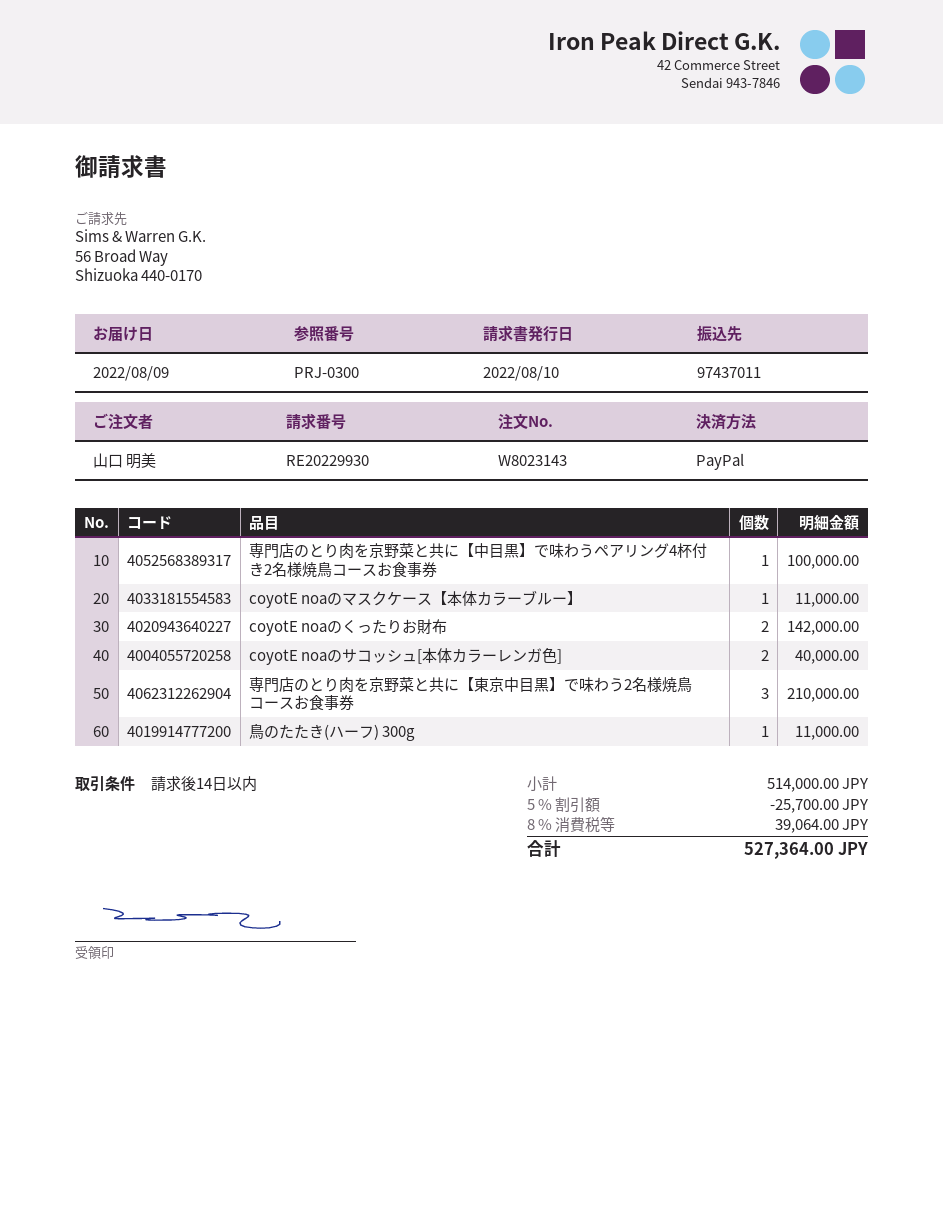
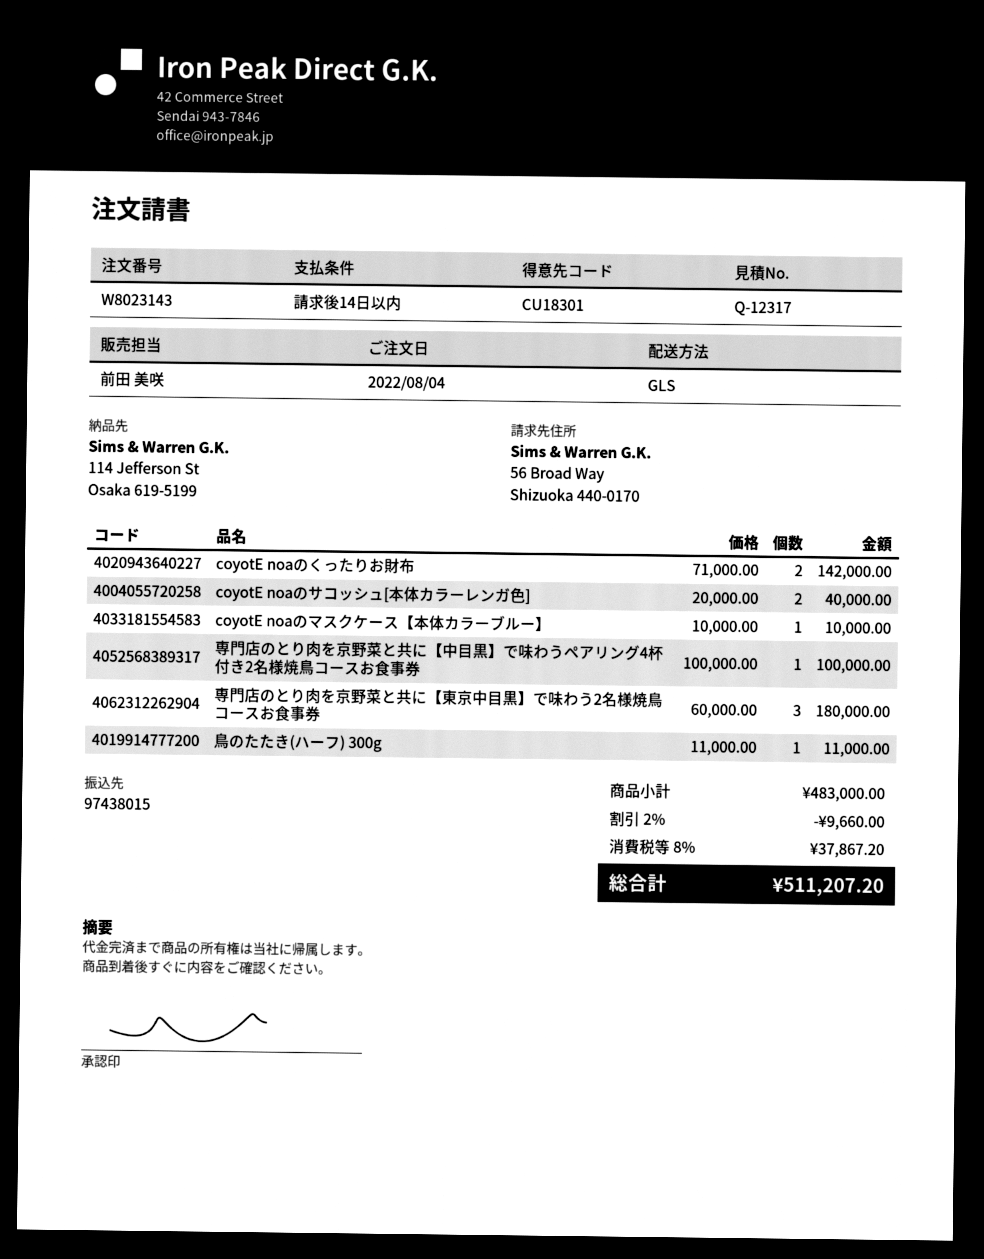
bank account: 97437011 -> 97438015
coyotE noaのマスクケース【本体カラーブルー】: 1 for 11000.00 -> 1 for 10000.00
専門店のとり肉を京野菜と共に【東京中目黒】で味わう2名様焼鳥コースお食事券: 3 for 210000.00 -> 3 for 180000.00
subtotal: 514000.00 -> 483000.00
discount: 5% = 25700.00 -> 2% = 9660.00
tax: 8% = 39064.00 -> 8% = 37867.20
total: 527364.00 -> 511207.20

